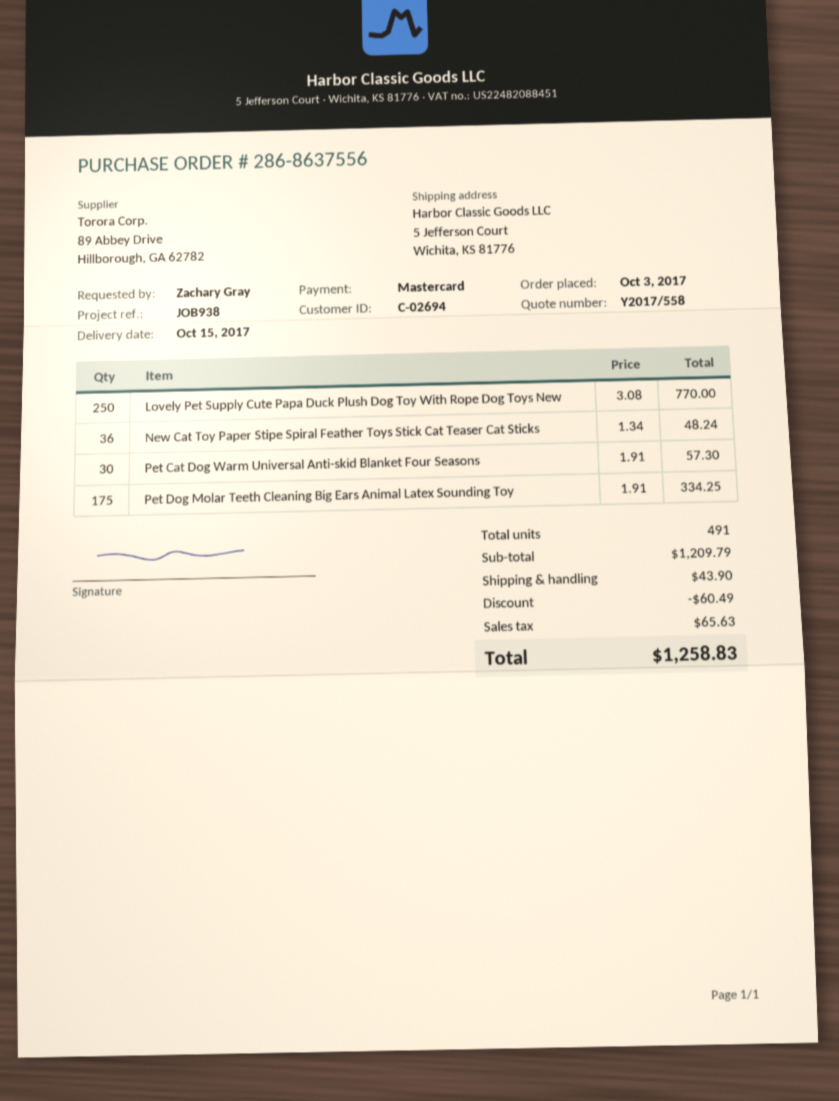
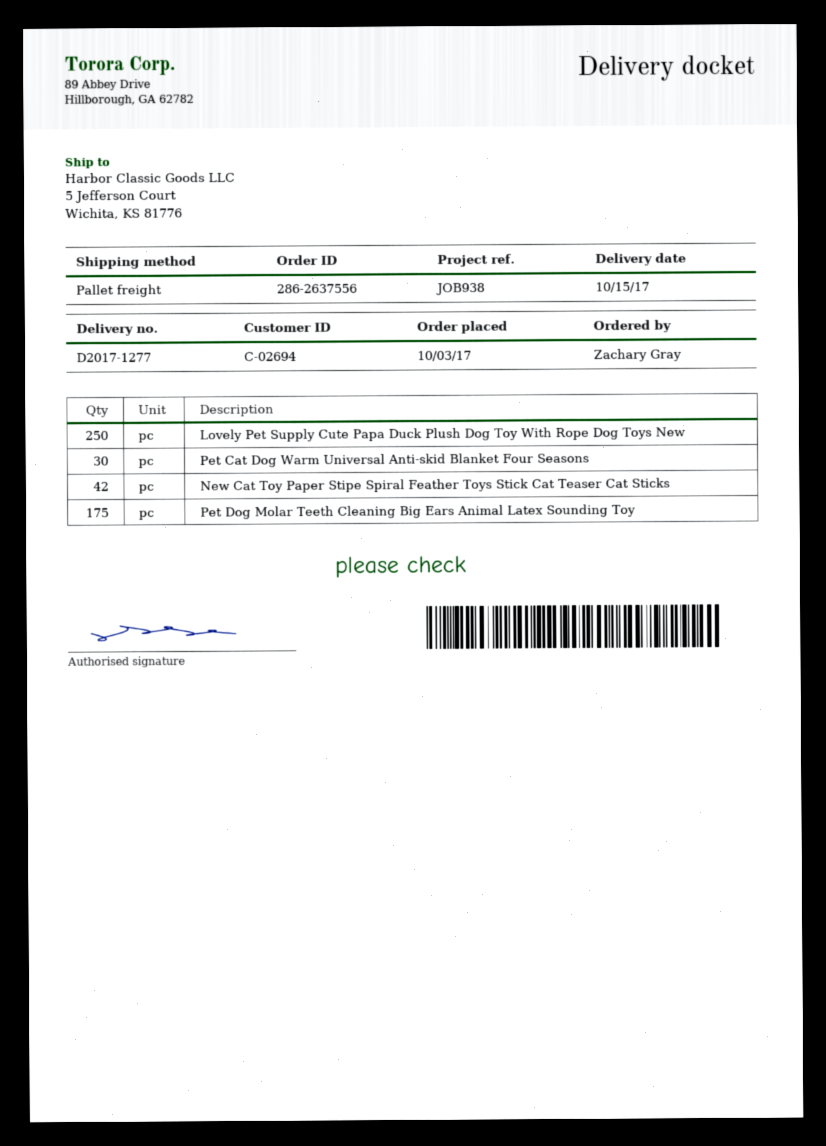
order number: 286-8637556 -> 286-2637556
New Cat Toy Paper Stipe Spiral Feather Toys Stick Cat Teaser Cat Sticks: 36 -> 42

